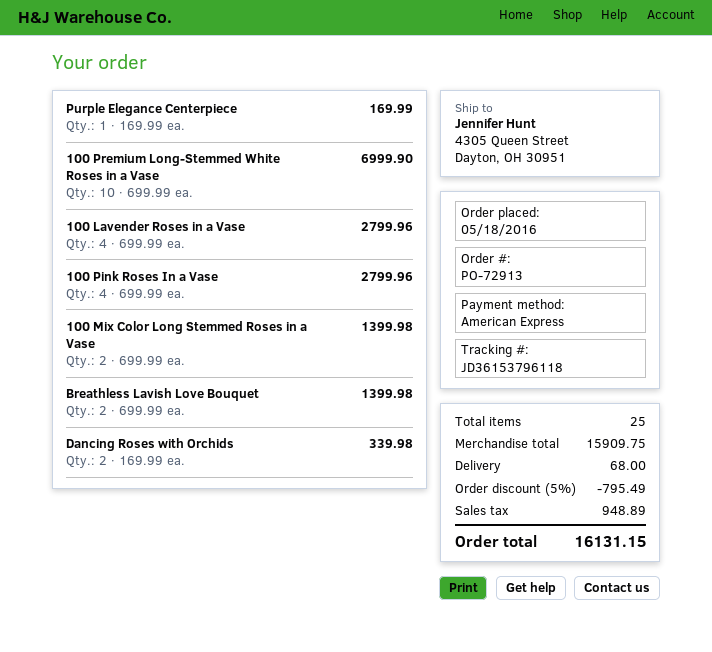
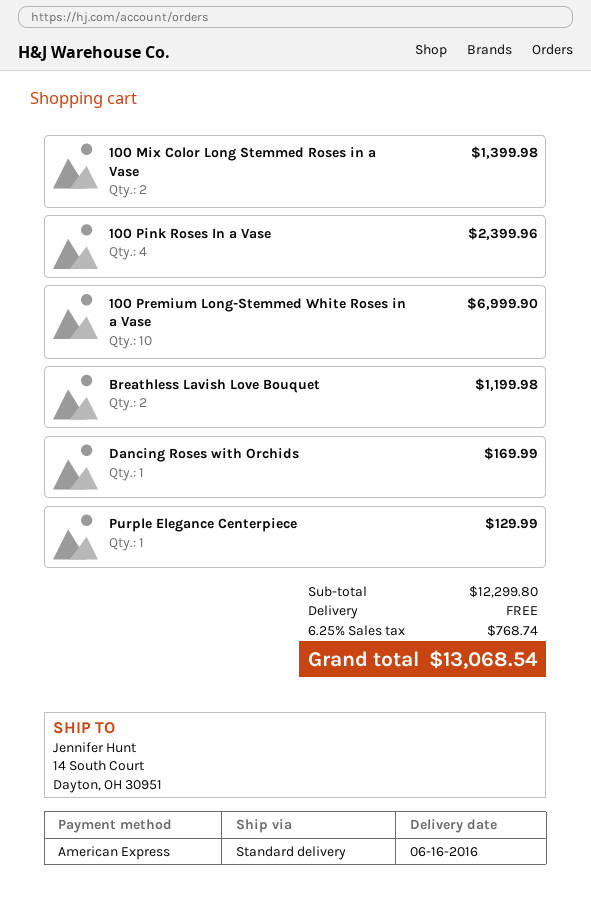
ship to: 4305 Queen Street, Dayton, OH 30951 -> 14 South Court, Dayton, OH 30951
Purple Elegance Centerpiece: 1 for 169.99 -> 1 for 129.99
100 Lavender Roses in a Vase: 4 for 2799.96 -> none
100 Pink Roses In a Vase: 4 for 2799.96 -> 4 for 2399.96
Breathless Lavish Love Bouquet: 2 for 1399.98 -> 2 for 1199.98
Dancing Roses with Orchids: 2 for 339.98 -> 1 for 169.99
subtotal: 15909.75 -> 12299.80
discount: 5% = 795.49 -> none
shipping: 68.00 -> 0.00
tax: 948.89 -> 768.74
total: 16131.15 -> 13068.54

